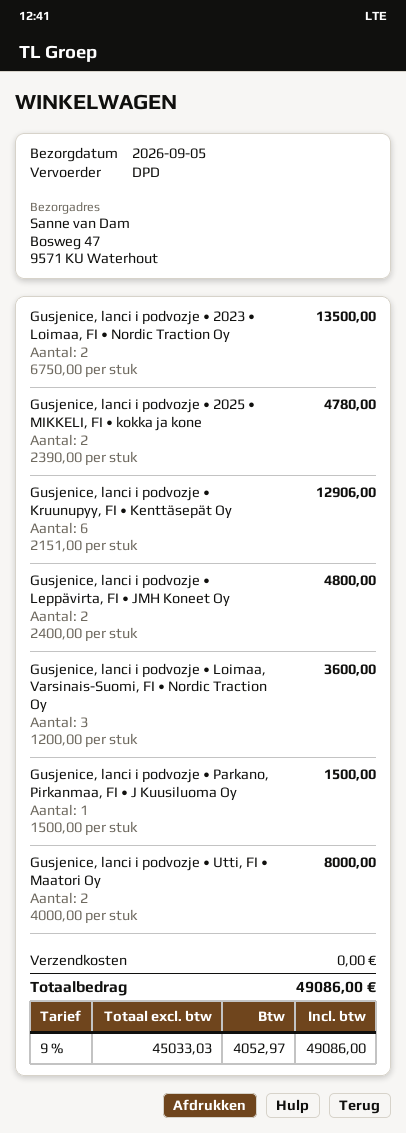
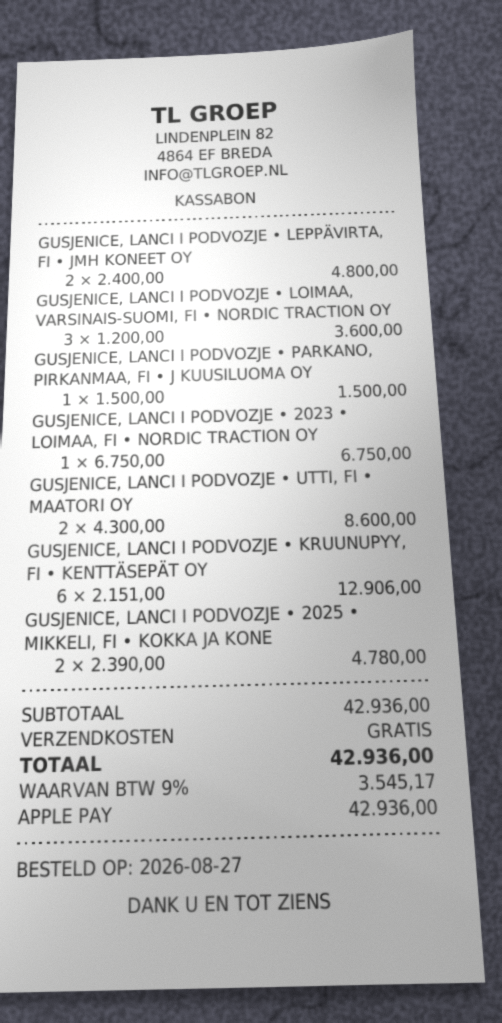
Gusjenice, lanci i podvozje • 2023 • Loimaa, FI • Nordic Traction Oy: 2 x 6750.00 = 13500.00 -> 1 x 6750.00 = 6750.00
Gusjenice, lanci i podvozje • Utti, FI • Maatori Oy: 2 x 4000.00 = 8000.00 -> 2 x 4300.00 = 8600.00
tax: 9% = 4052.97 -> 9% = 3545.17
total: 49086.00 -> 42936.00

